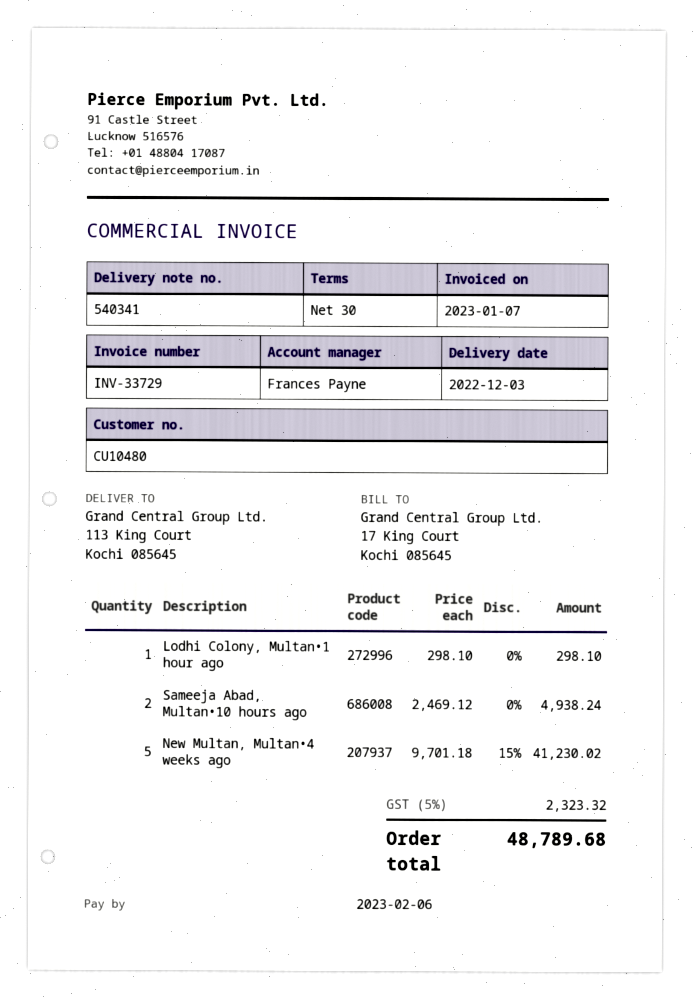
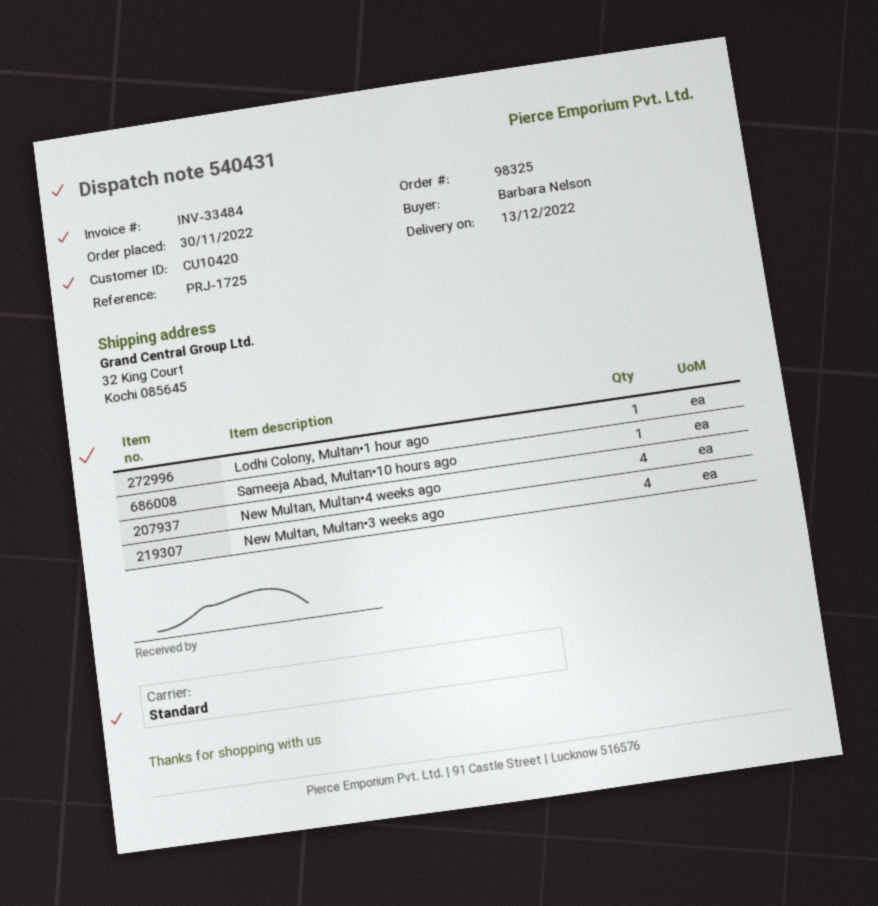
delivery note number: 540341 -> 540431
delivery date: 2022-12-03 -> 2022-12-13
invoice number: INV-33729 -> INV-33484
customer number: CU10480 -> CU10420
ship to: 113 King Court, Kochi 085645 -> 32 King Court, Kochi 085645
Sameeja Abad, Multan•10 hours ago: 2 -> 1
New Multan, Multan•4 weeks ago: 5 -> 4
New Multan, Multan•3 weeks ago: none -> 4

